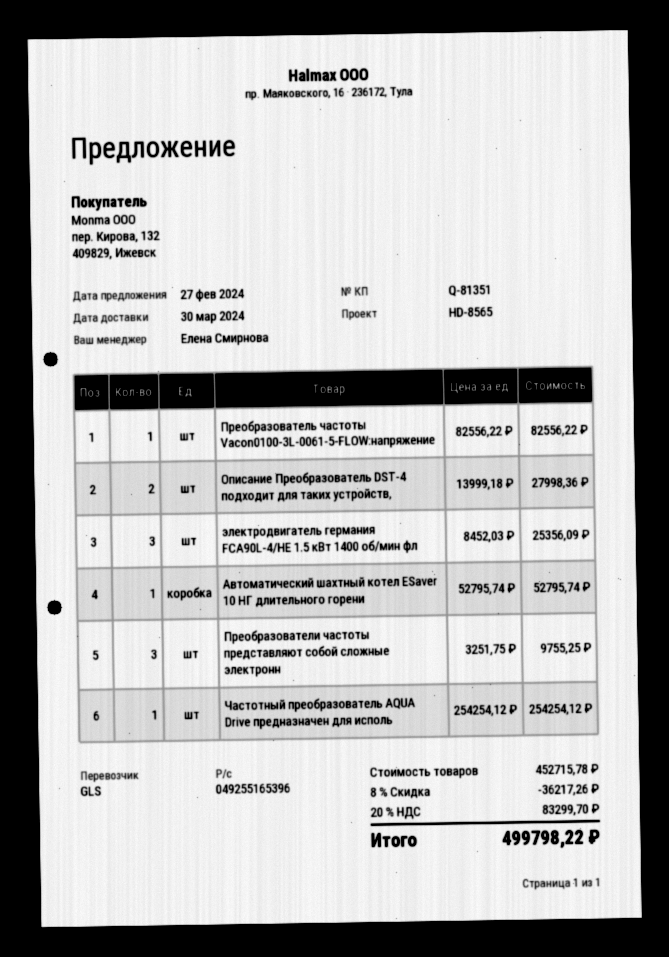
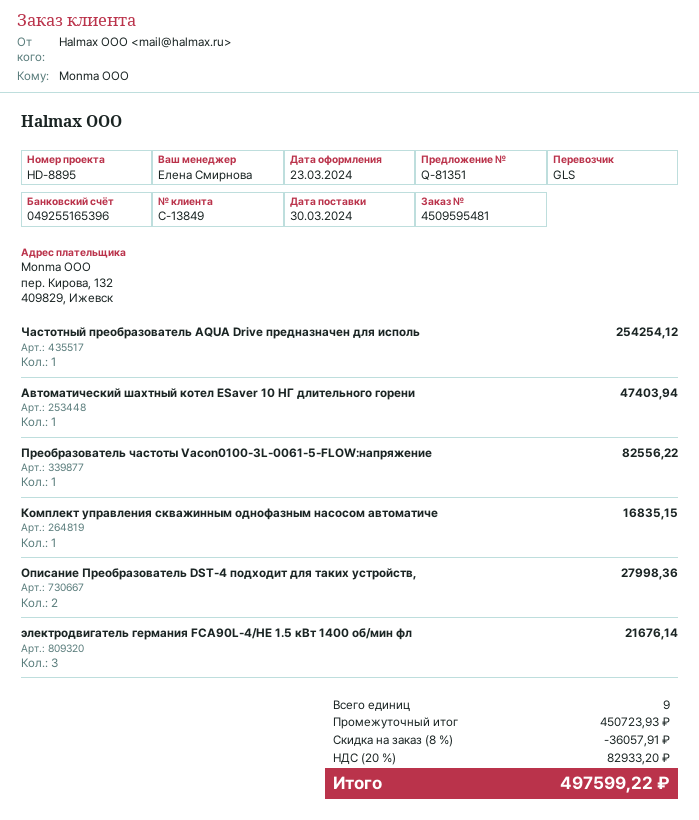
reference: HD-8565 -> HD-8895
электродвигатель германия FCA90L-4/HE 1.5 кВт 1400 об/мин фл: 3 for 25356.09 -> 3 for 21676.14
Автоматический шахтный котел ESaver 10 НГ длительного горени: 1 for 52795.74 -> 1 for 47403.94
Преобразователи частоты представляют собой сложные электронн: 3 for 9755.25 -> none
Комплект управления скважинным однофазным насосом автоматиче: none -> 1 for 16835.15
subtotal: 452715.78 -> 450723.93
discount: 8% = 36217.26 -> 8% = 36057.91
tax: 20% = 83299.70 -> 20% = 82933.20
total: 499798.22 -> 497599.22

